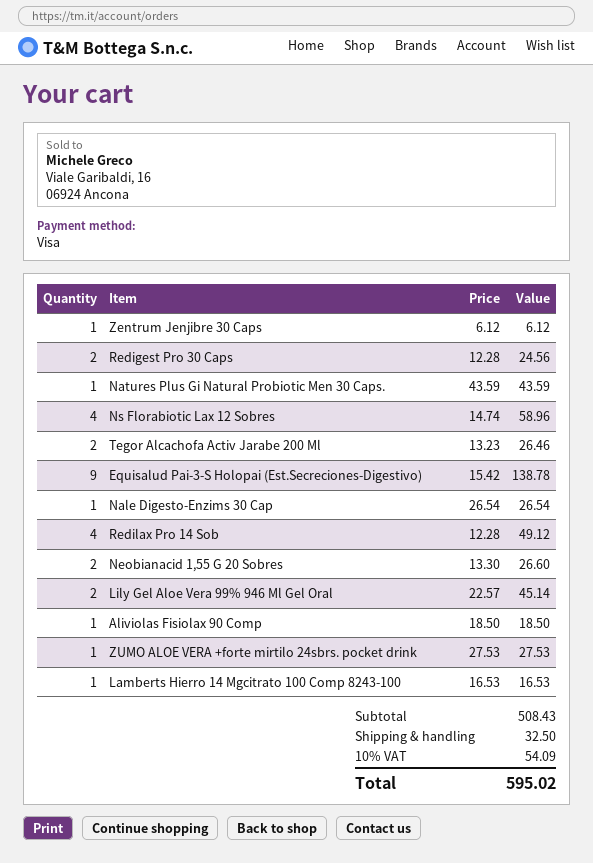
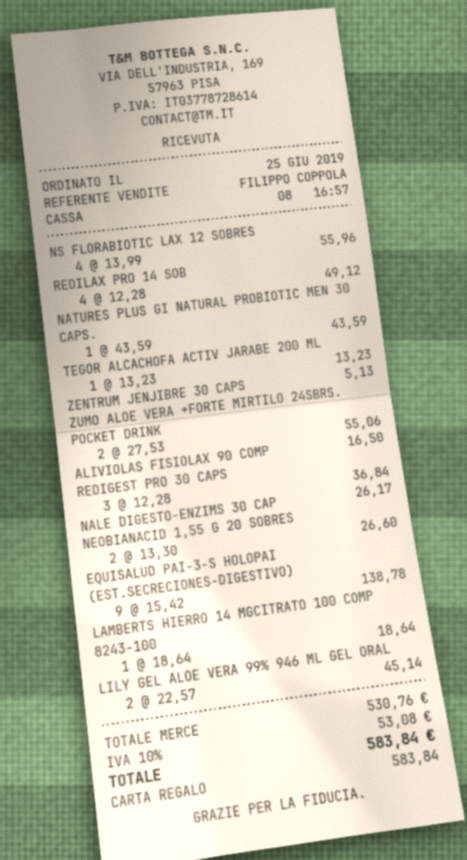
payment method: Visa -> gift card
Zentrum Jenjibre 30 Caps: 1 x 6.12 = 6.12 -> 1 x 5.13 = 5.13
Redigest Pro 30 Caps: 2 x 12.28 = 24.56 -> 3 x 12.28 = 36.84
Ns Florabiotic Lax 12 Sobres: 4 x 14.74 = 58.96 -> 4 x 13.99 = 55.96
Tegor Alcachofa Activ Jarabe 200 Ml: 2 x 13.23 = 26.46 -> 1 x 13.23 = 13.23
Nale Digesto-Enzims 30 Cap: 1 x 26.54 = 26.54 -> 1 x 26.17 = 26.17
Aliviolas Fisiolax 90 Comp: 1 x 18.50 = 18.50 -> 1 x 16.50 = 16.50
ZUMO ALOE VERA +forte mirtilo 24sbrs. pocket drink: 1 x 27.53 = 27.53 -> 2 x 27.53 = 55.06
Lamberts Hierro 14 Mgcitrato 100 Comp 8243-100: 1 x 16.53 = 16.53 -> 1 x 18.64 = 18.64
subtotal: 508.43 -> 530.76
shipping: 32.50 -> none
tax: 10% = 54.09 -> 10% = 53.08
total: 595.02 -> 583.84

